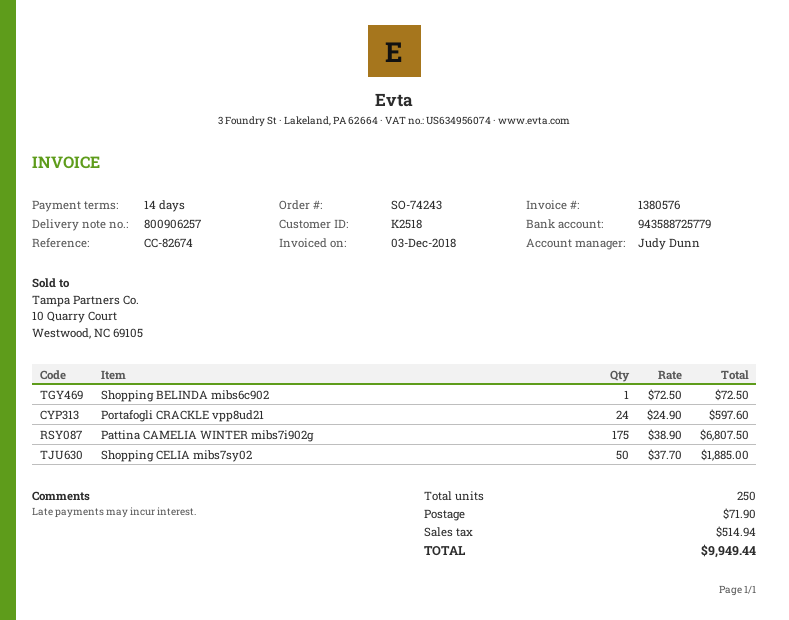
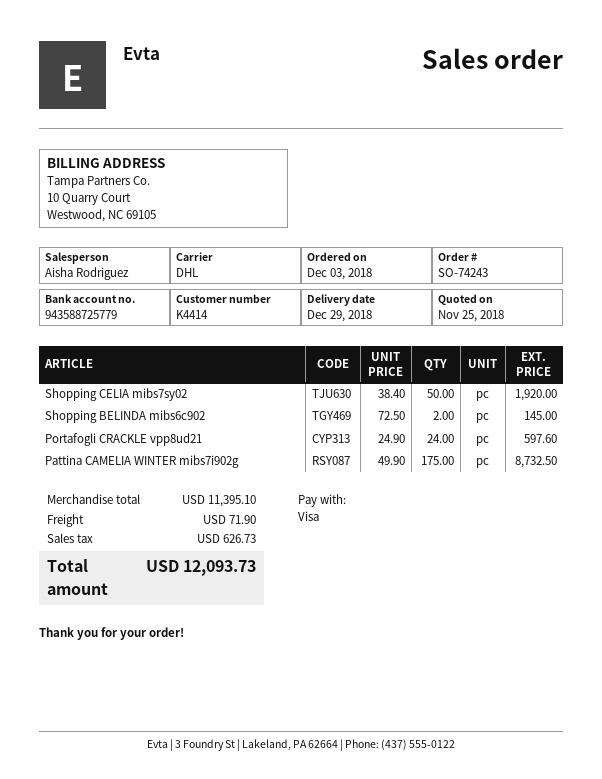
customer number: K2518 -> K4414
sales rep: Judy Dunn -> Aisha Rodriguez
Shopping BELINDA mibs6c902: 1 x 72.50 = 72.50 -> 2 x 72.50 = 145.00
Pattina CAMELIA WINTER mibs7i902g: 175 x 38.90 = 6807.50 -> 175 x 49.90 = 8732.50
Shopping CELIA mibs7sy02: 50 x 37.70 = 1885.00 -> 50 x 38.40 = 1920.00
tax: 514.94 -> 626.73
total: 9949.44 -> 12093.73

